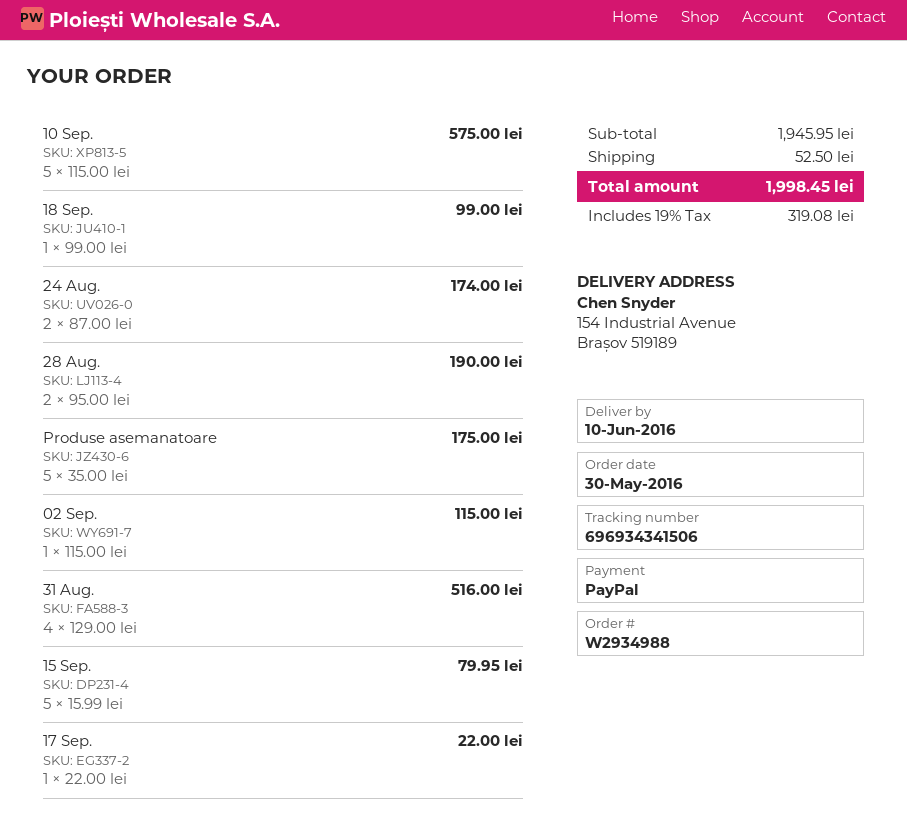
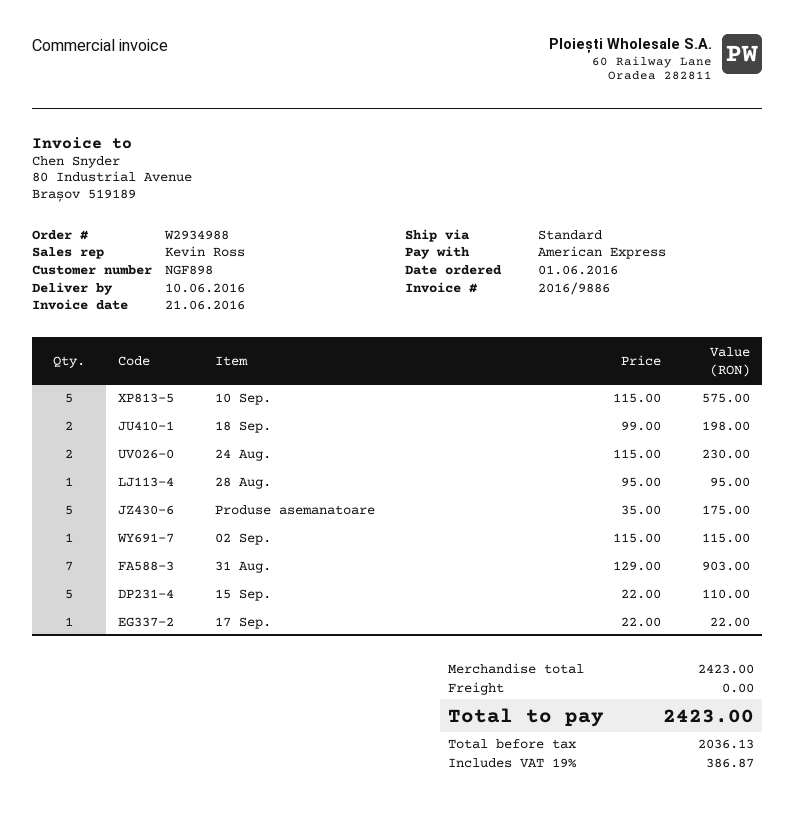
order date: 2016-05-30 -> 2016-06-01
payment method: PayPal -> American Express
18 Sep.: 1 x 99.00 = 99.00 -> 2 x 99.00 = 198.00
24 Aug.: 2 x 87.00 = 174.00 -> 2 x 115.00 = 230.00
28 Aug.: 2 x 95.00 = 190.00 -> 1 x 95.00 = 95.00
31 Aug.: 4 x 129.00 = 516.00 -> 7 x 129.00 = 903.00
15 Sep.: 5 x 15.99 = 79.95 -> 5 x 22.00 = 110.00
subtotal: 1945.95 -> 2423.00
shipping: 52.50 -> 0.00
tax: 19% = 319.08 -> 19% = 386.87
total: 1998.45 -> 2423.00

